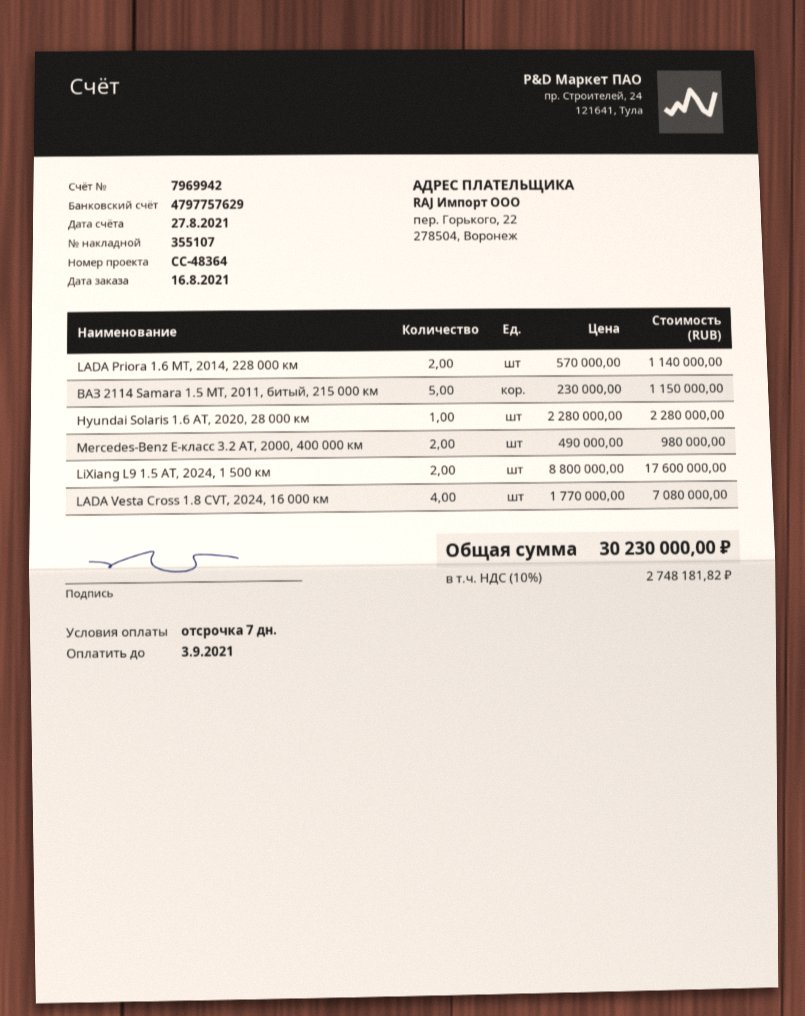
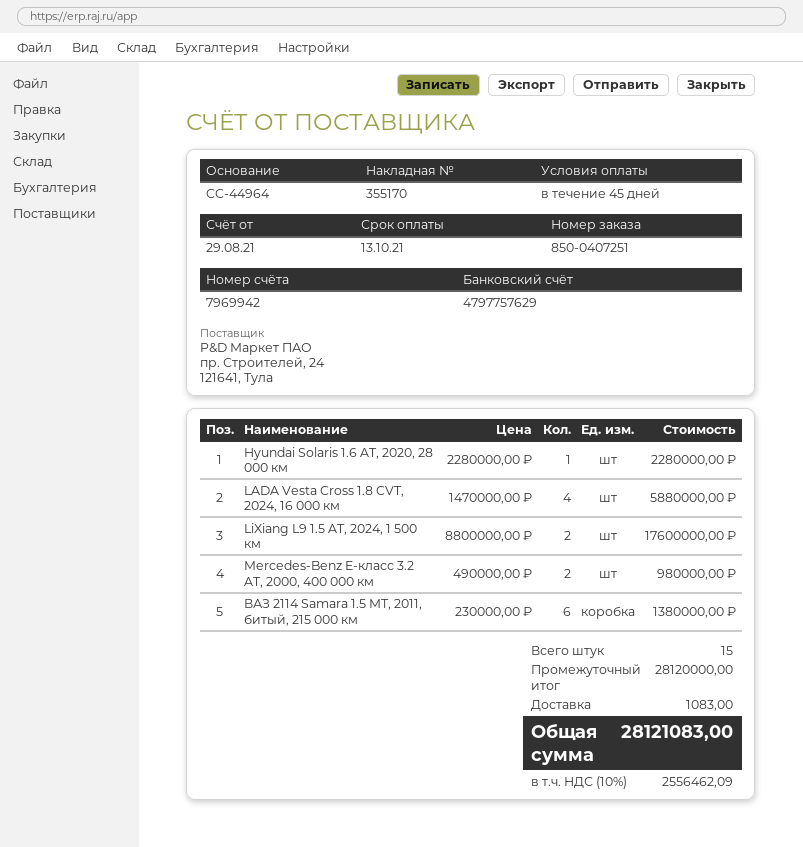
delivery note number: 355107 -> 355170
invoice date: 2021-08-27 -> 2021-08-29
payment terms: 7 days -> 45 days
due date: 2021-09-03 -> 2021-10-13
reference: CC-48364 -> CC-44964
LADA Priora 1.6 МТ, 2014, 228 000 км: 2 x 570000.00 = 1140000.00 -> none
ВАЗ 2114 Samara 1.5 МТ, 2011, битый, 215 000 км: 5 x 230000.00 = 1150000.00 -> 6 x 230000.00 = 1380000.00
LADA Vesta Cross 1.8 CVT, 2024, 16 000 км: 4 x 1770000.00 = 7080000.00 -> 4 x 1470000.00 = 5880000.00
shipping: none -> 1083.00
tax: 10% = 2748181.82 -> 10% = 2556462.09
total: 30230000.00 -> 28121083.00

